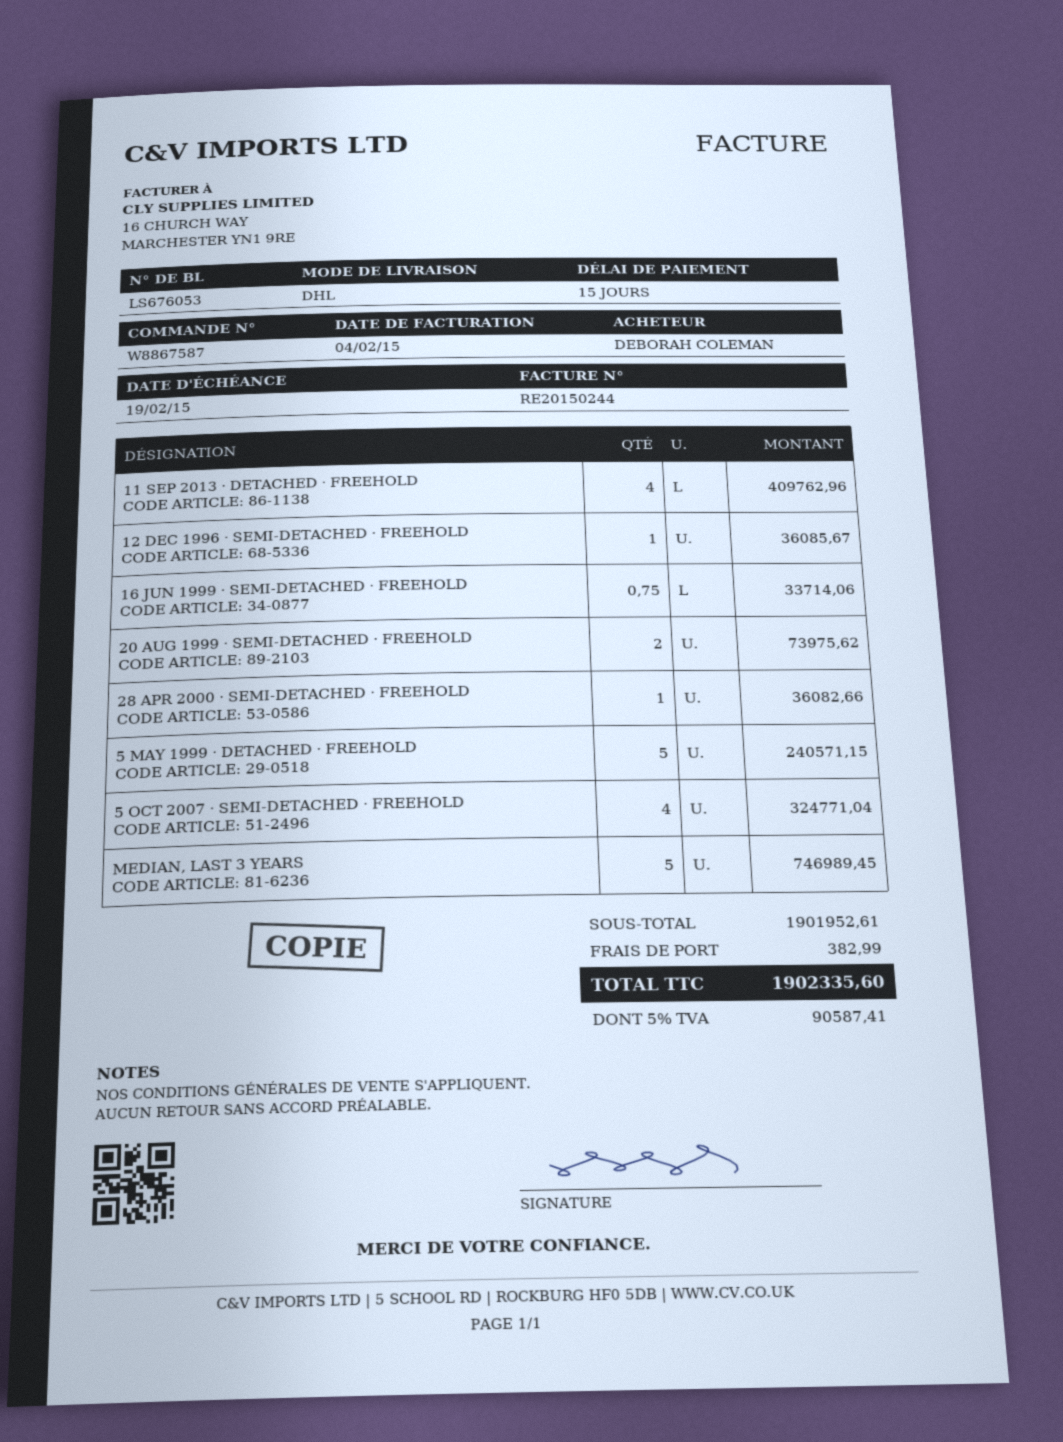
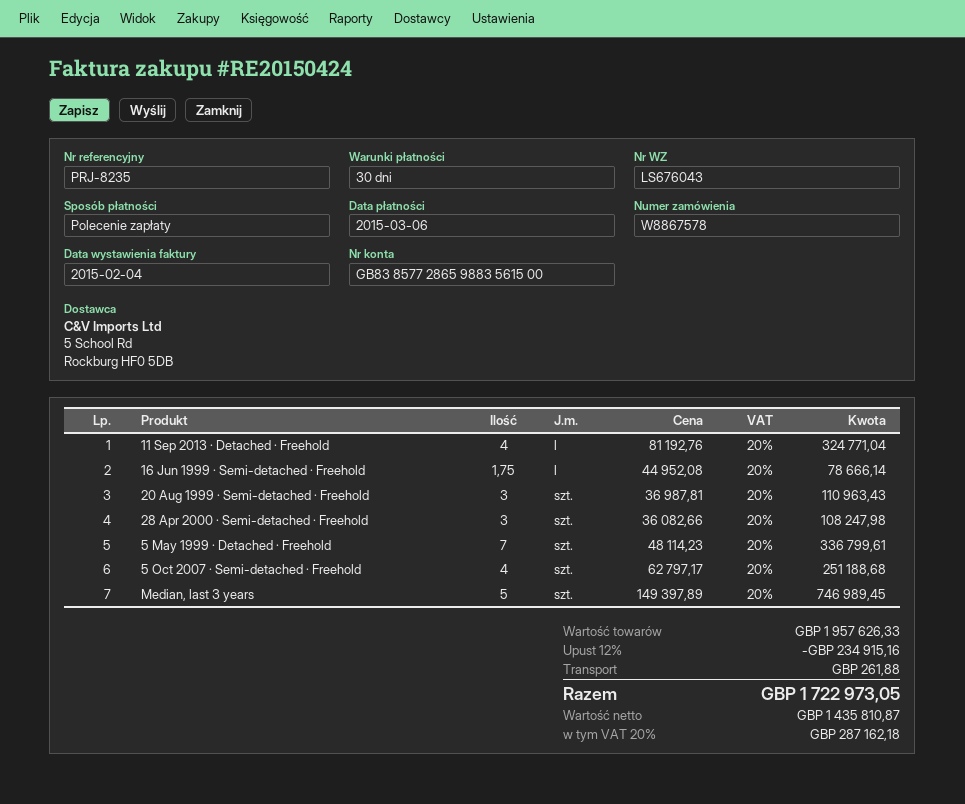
order number: W8867587 -> W8867578
delivery note number: LS676053 -> LS676043
invoice number: RE20150244 -> RE20150424
payment terms: 15 days -> 30 days
due date: 2015-02-19 -> 2015-03-06
11 SEP 2013 · DETACHED · FREEHOLD: 4 for 409762.96 -> 4 for 324771.04
12 DEC 1996 · SEMI-DETACHED · FREEHOLD: 1 for 36085.67 -> none
16 JUN 1999 · SEMI-DETACHED · FREEHOLD: 0.75 for 33714.06 -> 1.75 for 78666.14
20 AUG 1999 · SEMI-DETACHED · FREEHOLD: 2 for 73975.62 -> 3 for 110963.43
28 APR 2000 · SEMI-DETACHED · FREEHOLD: 1 for 36082.66 -> 3 for 108247.98
5 MAY 1999 · DETACHED · FREEHOLD: 5 for 240571.15 -> 7 for 336799.61
5 OCT 2007 · SEMI-DETACHED · FREEHOLD: 4 for 324771.04 -> 4 for 251188.68
subtotal: 1901952.61 -> 1957626.33
discount: none -> 12% = 234915.16
shipping: 382.99 -> 261.88
tax: 5% = 90587.41 -> 20% = 287162.18
total: 1902335.60 -> 1722973.05

